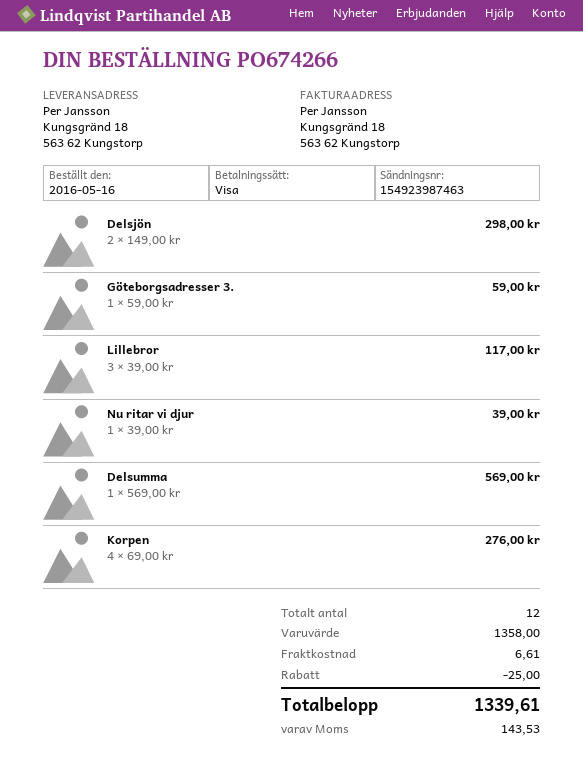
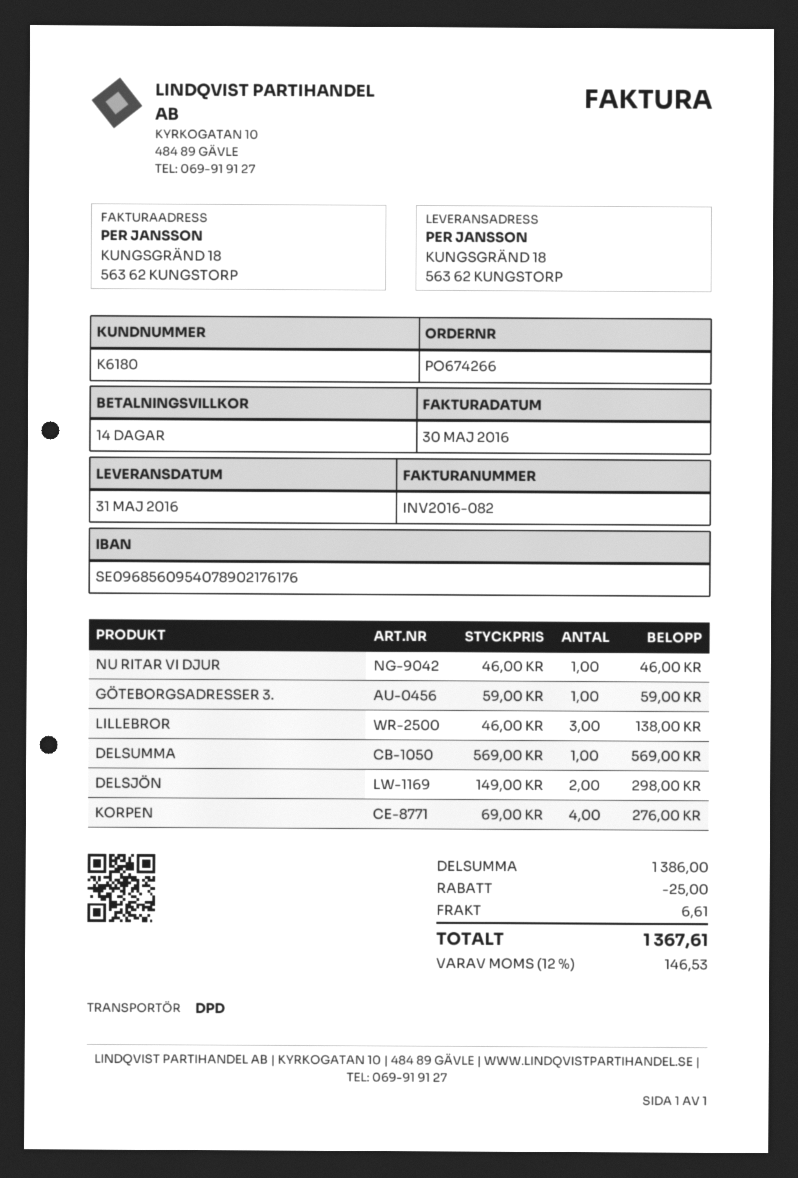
Lillebror: 3 x 39.00 = 117.00 -> 3 x 46.00 = 138.00
Nu ritar vi djur: 1 x 39.00 = 39.00 -> 1 x 46.00 = 46.00
subtotal: 1358.00 -> 1386.00
tax: 143.53 -> 146.53
total: 1339.61 -> 1367.61

